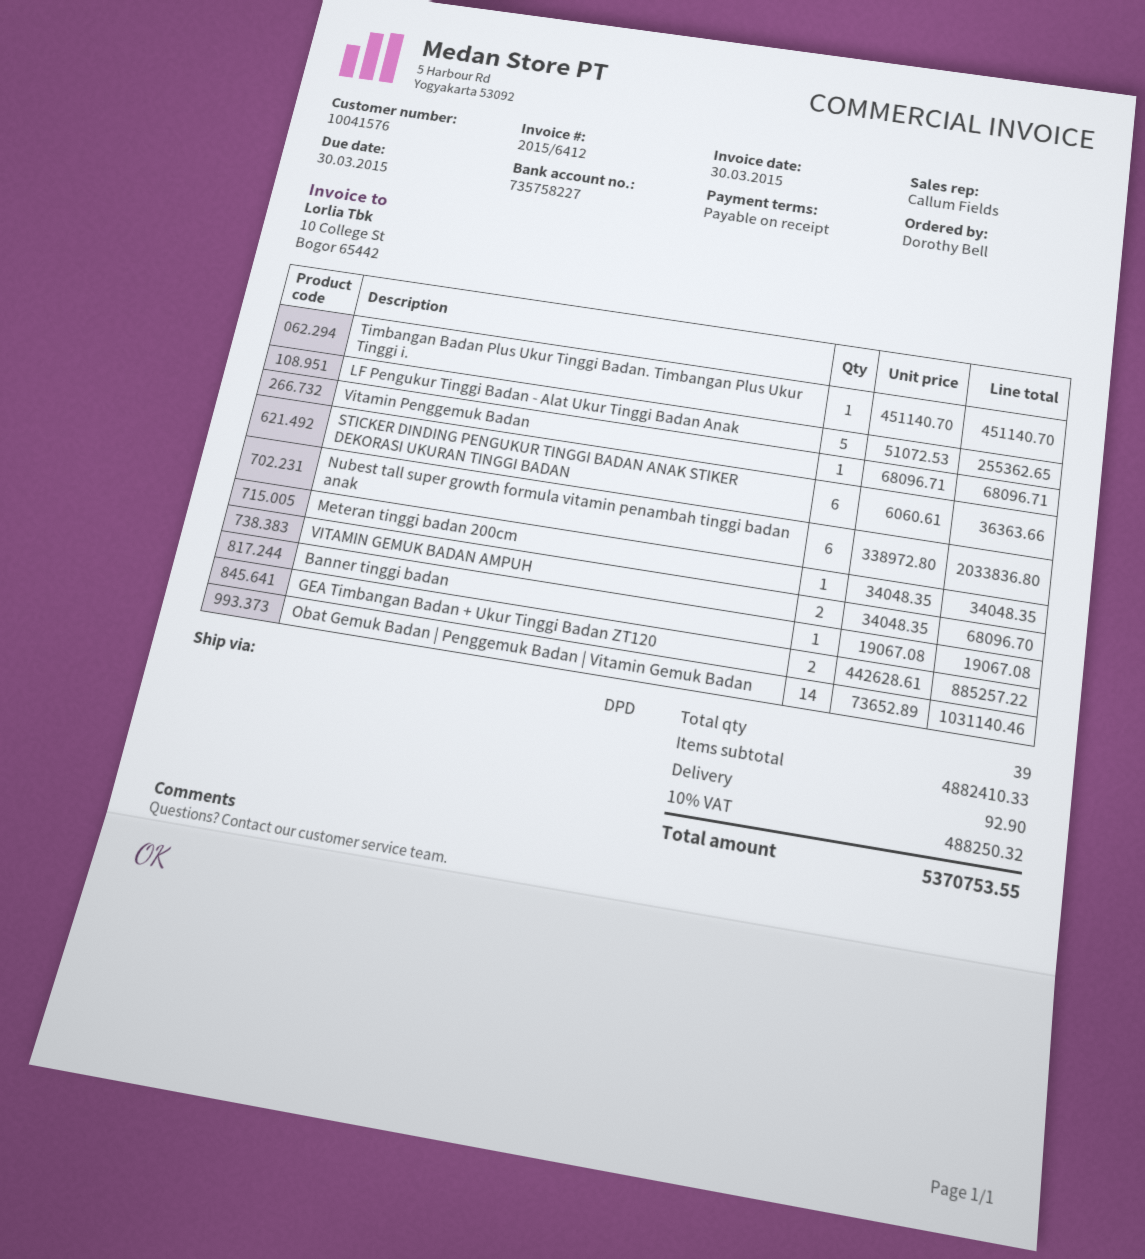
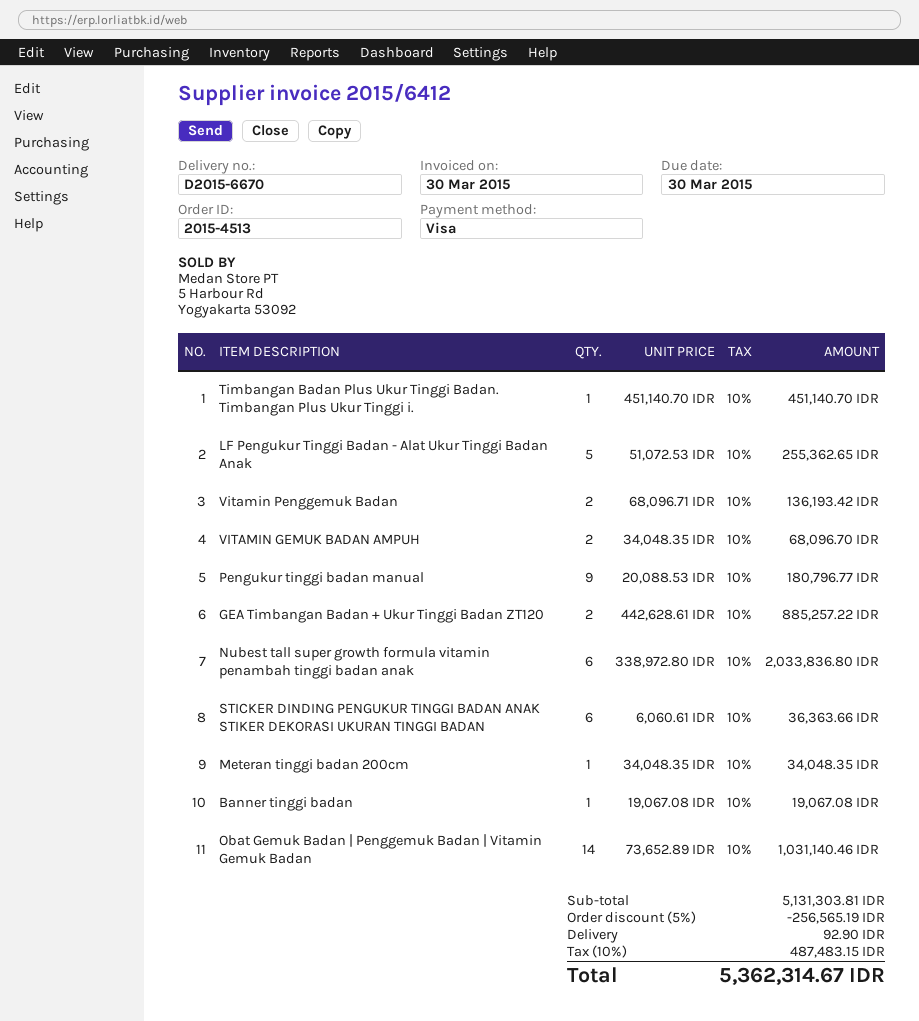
Vitamin Penggemuk Badan: 1 x 68096.71 = 68096.71 -> 2 x 68096.71 = 136193.42
Pengukur tinggi badan manual: none -> 9 x 20088.53 = 180796.77
subtotal: 4882410.33 -> 5131303.81
discount: none -> 5% = 256565.19
tax: 10% = 488250.32 -> 10% = 487483.15
total: 5370753.55 -> 5362314.67

